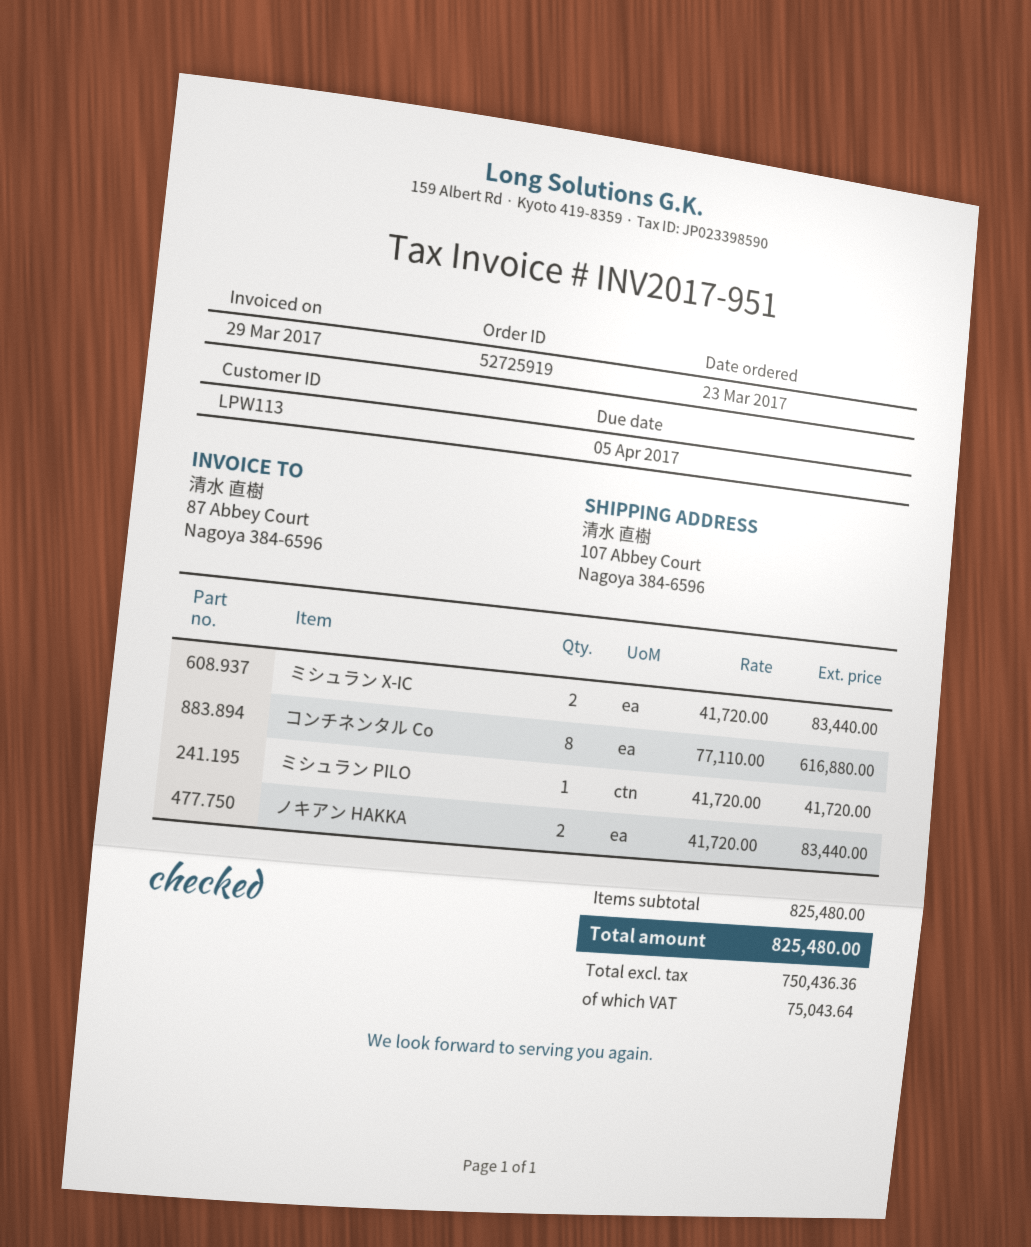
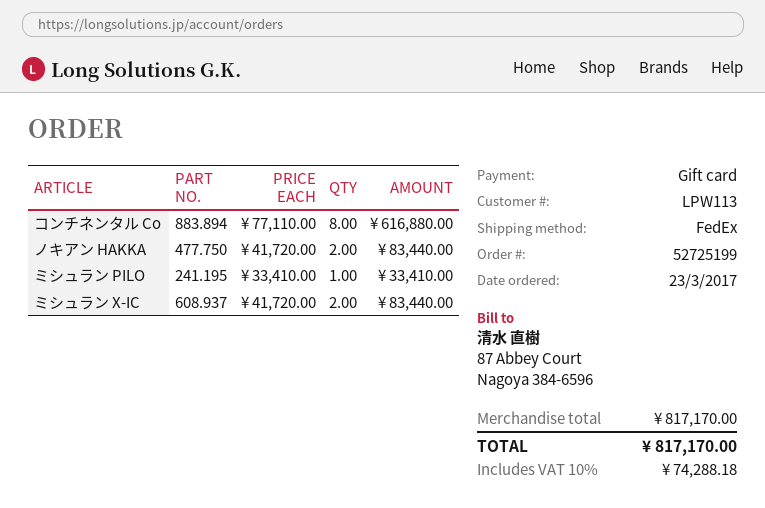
order number: 52725919 -> 52725199
ミシュラン PILO: 1 x 41720.00 = 41720.00 -> 1 x 33410.00 = 33410.00
subtotal: 825480.00 -> 817170.00
tax: 75043.64 -> 74288.18
total: 825480.00 -> 817170.00

